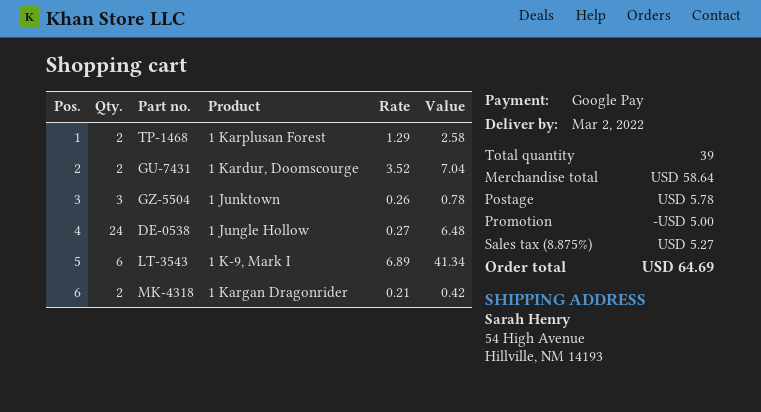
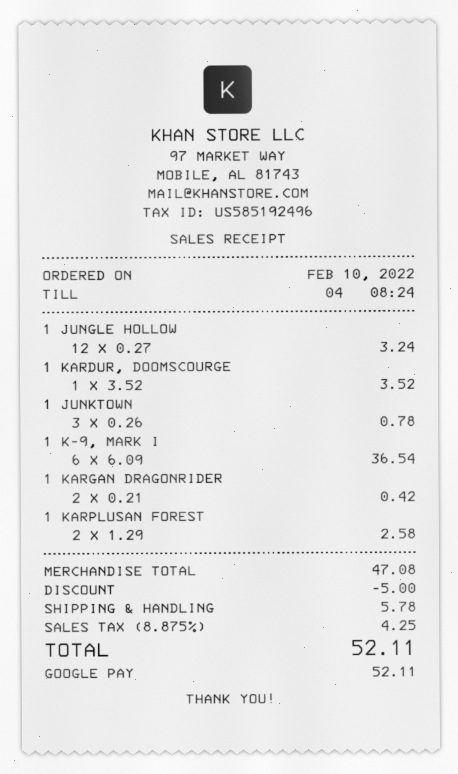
1 Kardur, Doomscourge: 2 x 3.52 = 7.04 -> 1 x 3.52 = 3.52
1 Jungle Hollow: 24 x 0.27 = 6.48 -> 12 x 0.27 = 3.24
1 K-9, Mark I: 6 x 6.89 = 41.34 -> 6 x 6.09 = 36.54
subtotal: 58.64 -> 47.08
tax: 8.875% = 5.27 -> 8.875% = 4.25
total: 64.69 -> 52.11

